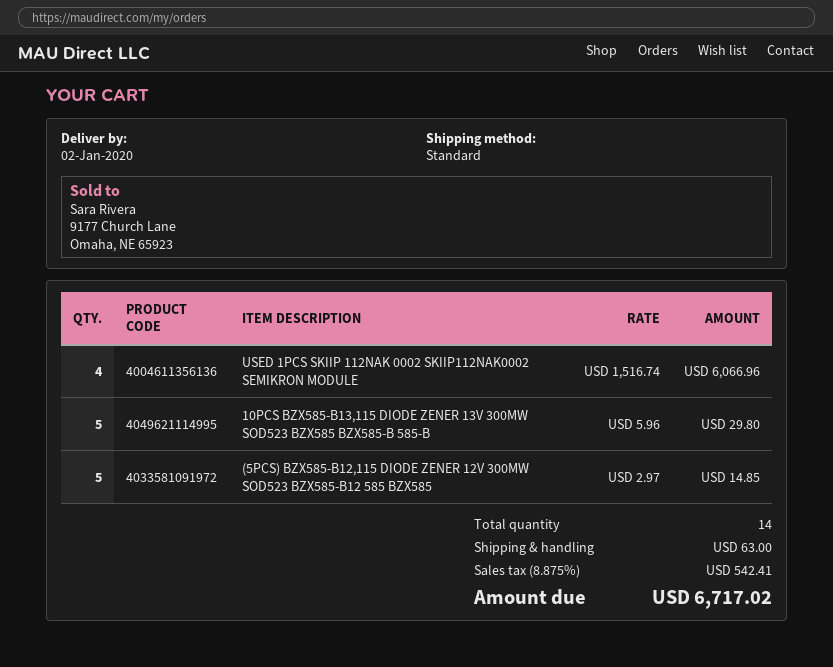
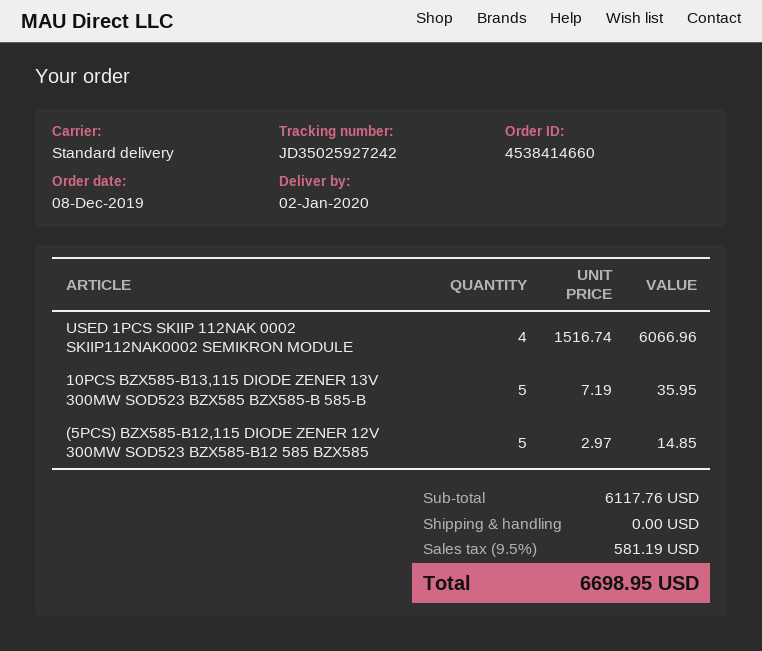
10PCS BZX585-B13,115 DIODE ZENER 13V 300MW SOD523 BZX585 BZX585-B 585-B: 5 x 5.96 = 29.80 -> 5 x 7.19 = 35.95
shipping: 63.00 -> 0.00
tax: 8.875% = 542.41 -> 9.5% = 581.19
total: 6717.02 -> 6698.95

